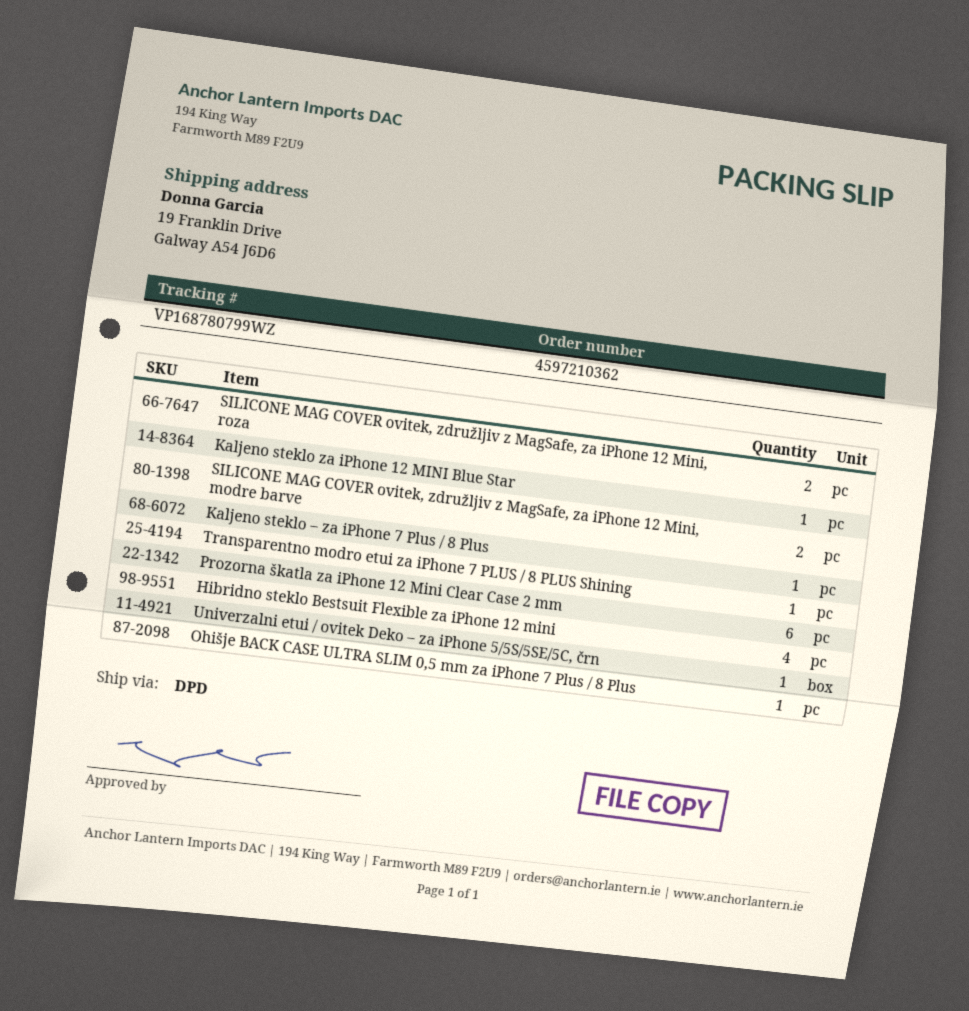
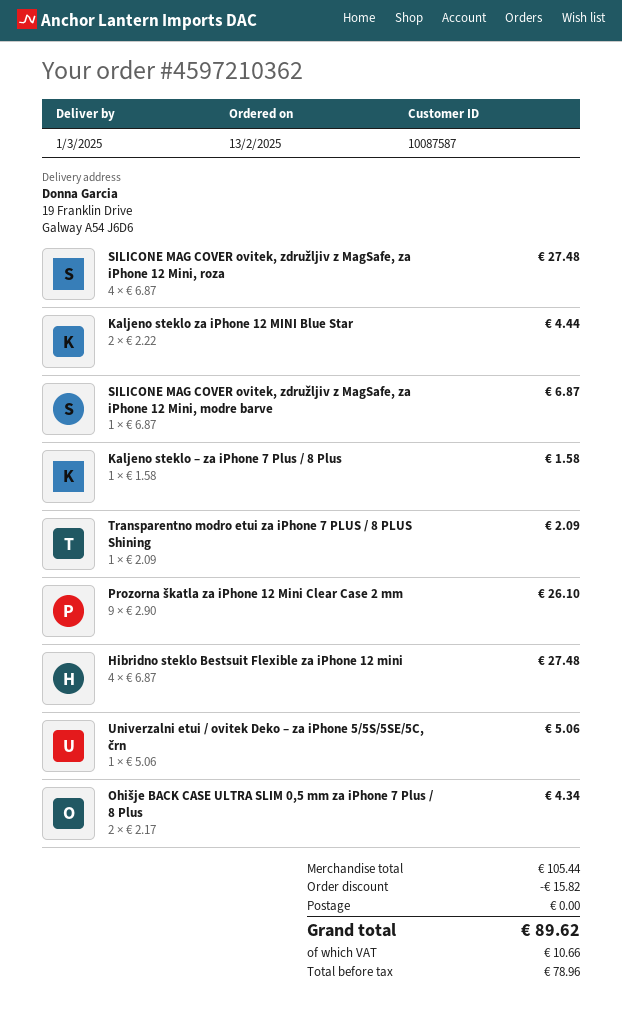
SILICONE MAG COVER ovitek, združljiv z MagSafe, za iPhone 12 Mini, roza: 2 -> 4
Kaljeno steklo za iPhone 12 MINI Blue Star: 1 -> 2
SILICONE MAG COVER ovitek, združljiv z MagSafe, za iPhone 12 Mini, modre barve: 2 -> 1
Prozorna škatla za iPhone 12 Mini Clear Case 2 mm: 6 -> 9
Ohišje BACK CASE ULTRA SLIM 0,5 mm za iPhone 7 Plus / 8 Plus: 1 -> 2

